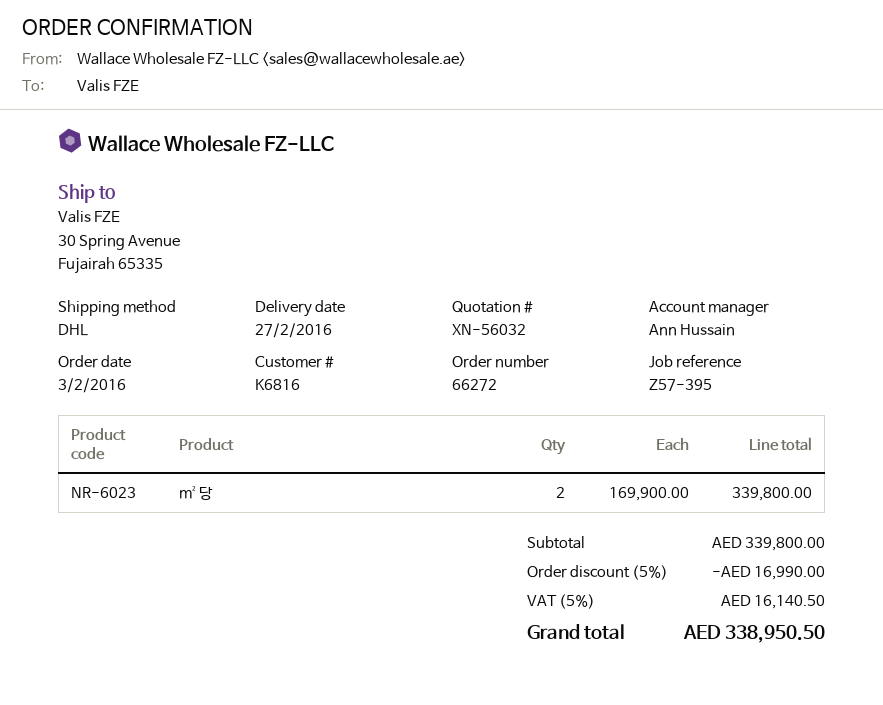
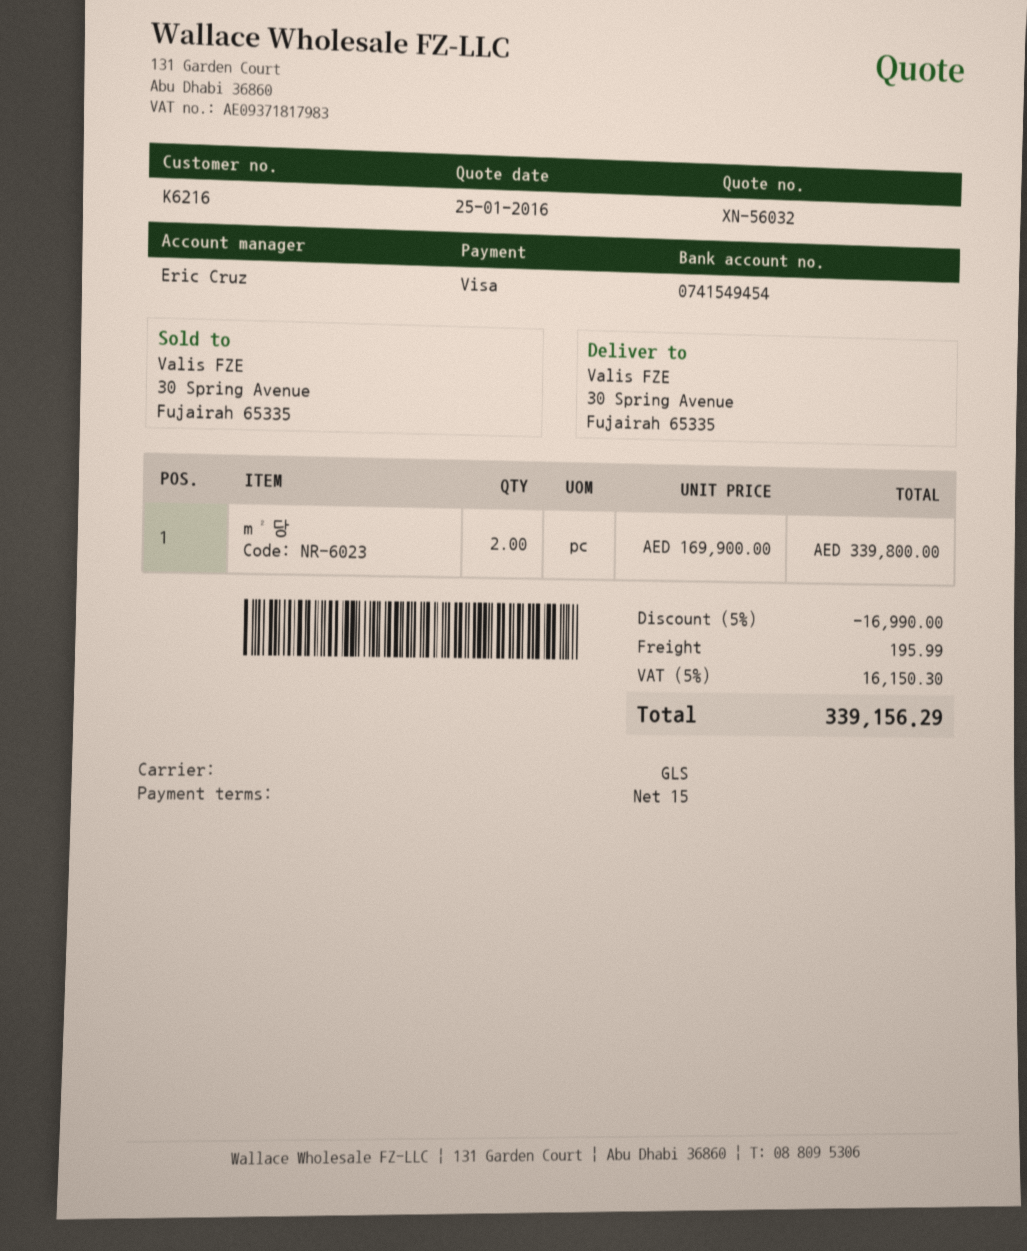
customer number: K6816 -> K6216
sales rep: Ann Hussain -> Eric Cruz
shipping method: DHL -> GLS
shipping: none -> 195.99
tax: 5% = 16140.50 -> 5% = 16150.30
total: 338950.50 -> 339156.29

